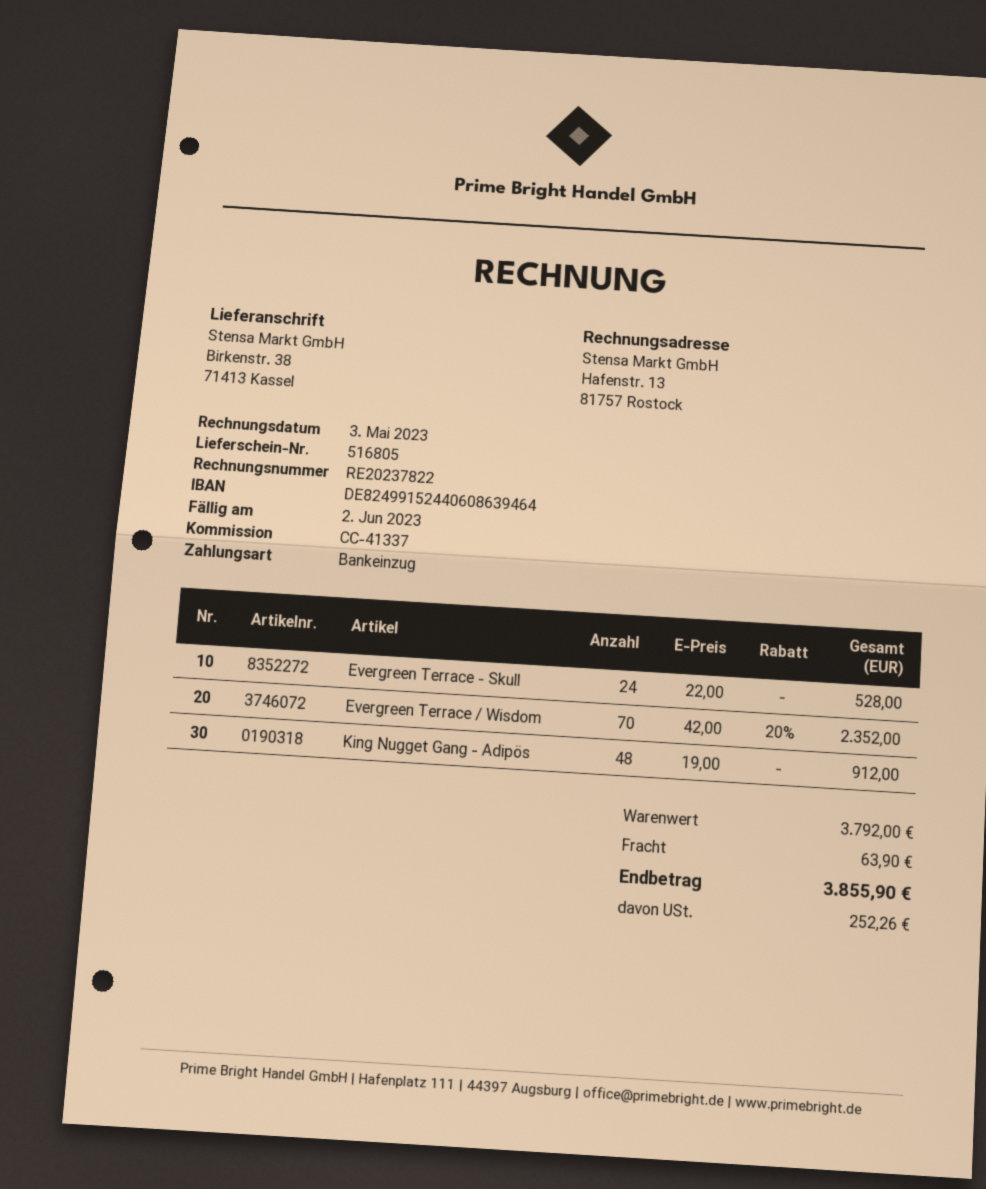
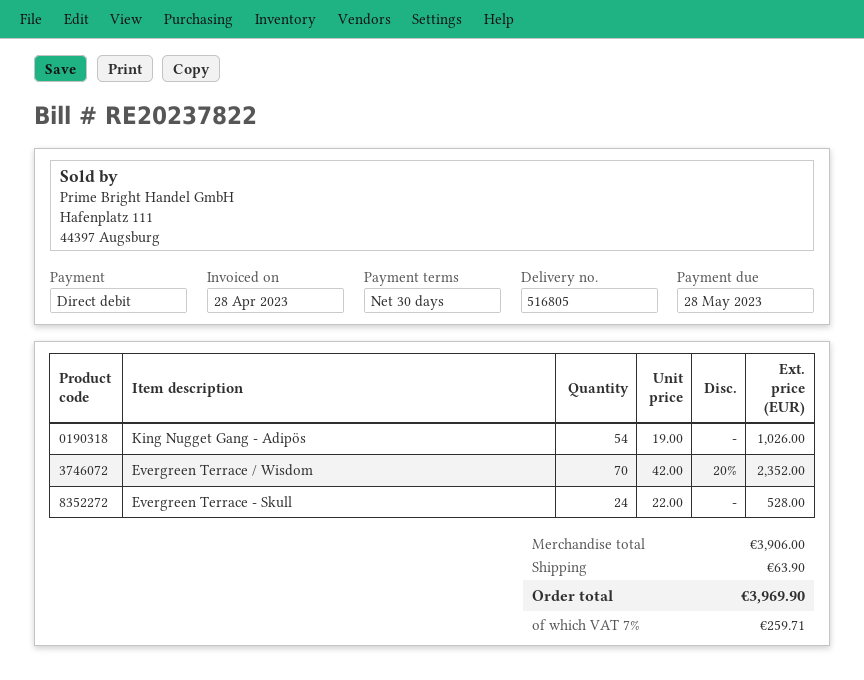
invoice date: 2023-05-03 -> 2023-04-28
due date: 2023-06-02 -> 2023-05-28
King Nugget Gang - Adipös: 48 x 19.00 = 912.00 -> 54 x 19.00 = 1026.00
subtotal: 3792.00 -> 3906.00
tax: 252.26 -> 259.71
total: 3855.90 -> 3969.90

